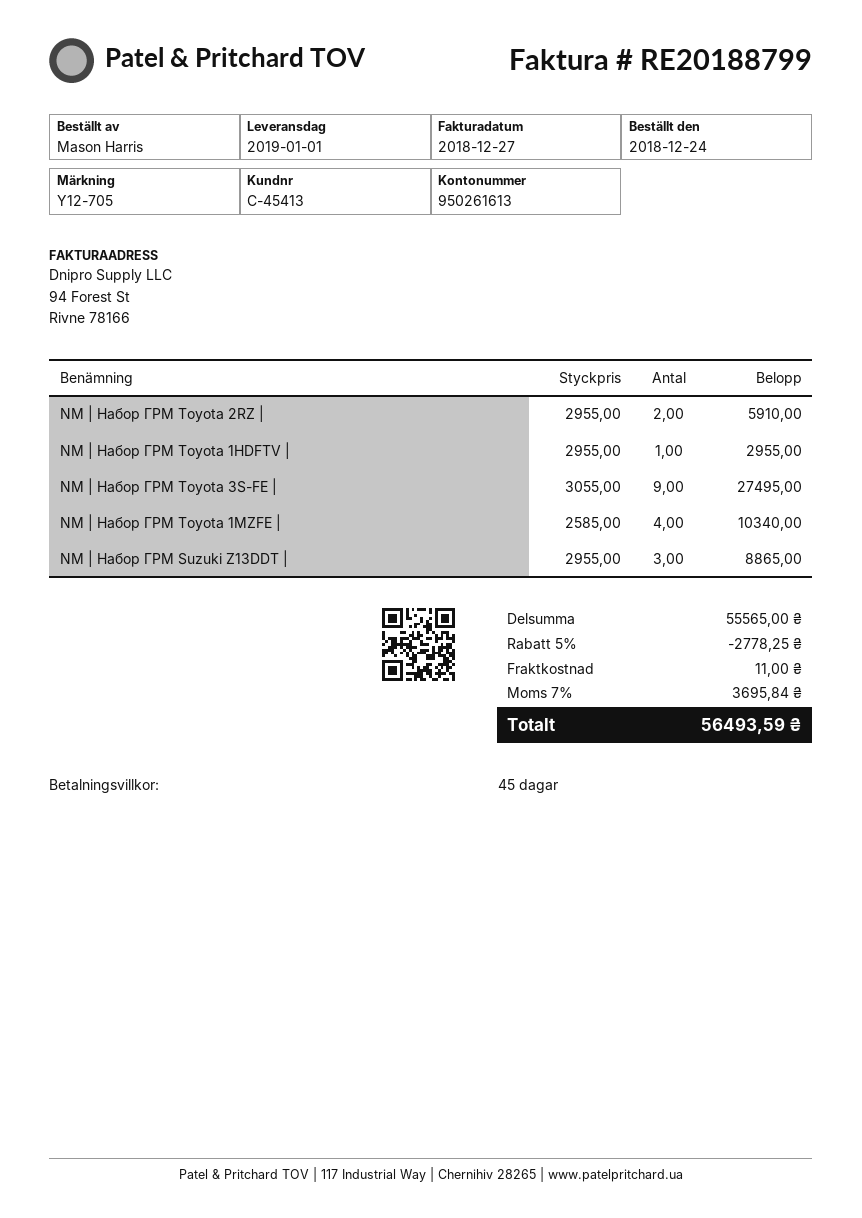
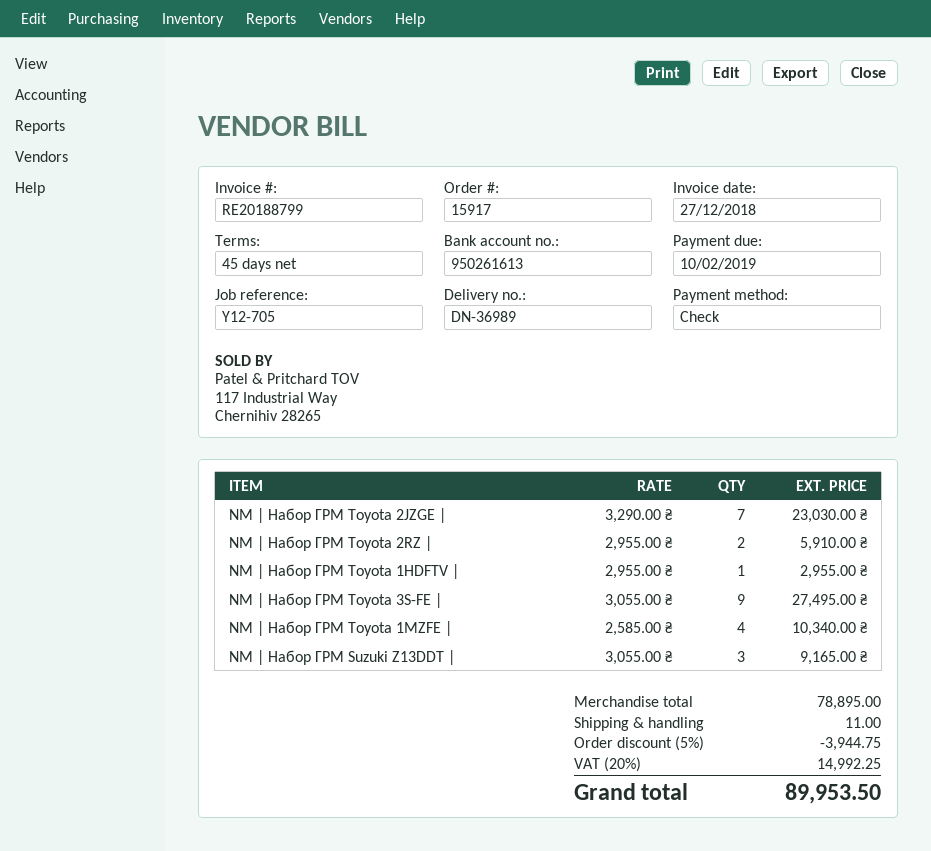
NM | Набор ГРМ Suzuki Z13DDT |: 3 x 2955.00 = 8865.00 -> 3 x 3055.00 = 9165.00
NM | Набор ГРМ Toyota 2JZGE |: none -> 7 x 3290.00 = 23030.00
subtotal: 55565.00 -> 78895.00
discount: 5% = 2778.25 -> 5% = 3944.75
tax: 7% = 3695.84 -> 20% = 14992.25
total: 56493.59 -> 89953.50

